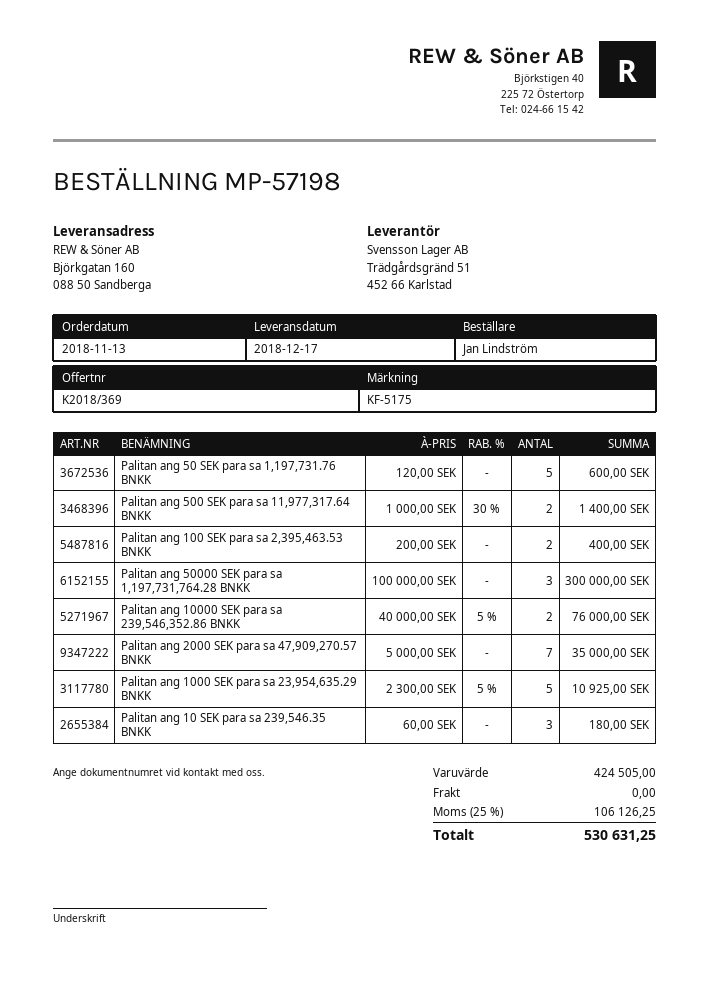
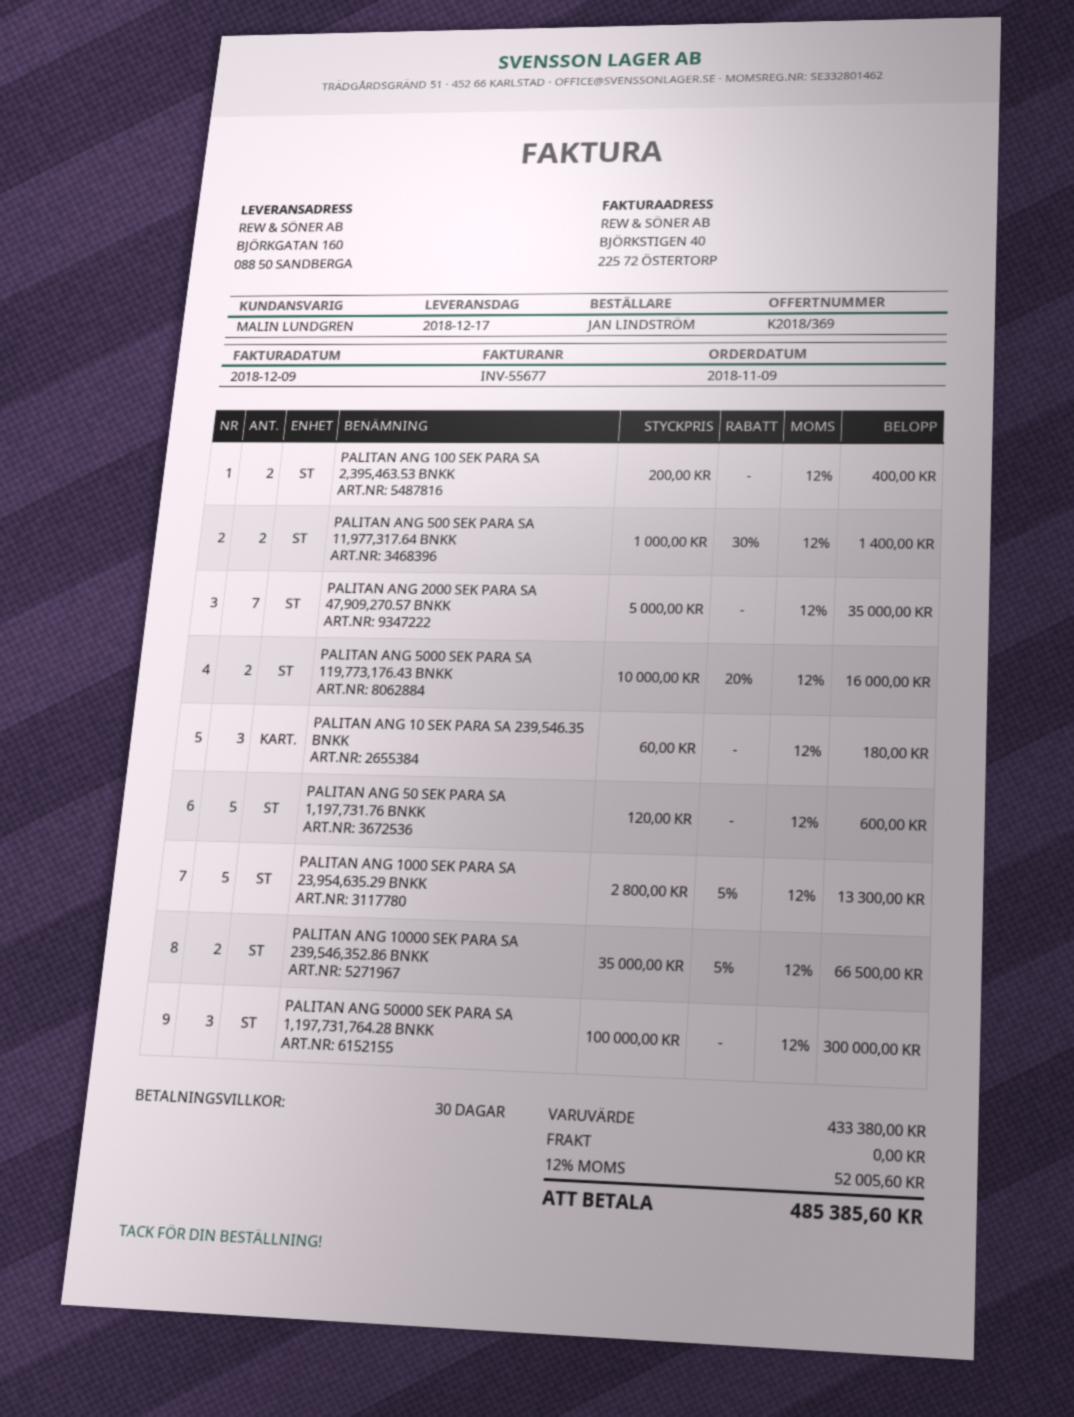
order date: 2018-11-13 -> 2018-11-09
Palitan ang 10000 SEK para sa 239,546,352.86 BNKK: 2 x 40000.00 - 5% = 76000.00 -> 2 x 35000.00 - 5% = 66500.00
Palitan ang 1000 SEK para sa 23,954,635.29 BNKK: 5 x 2300.00 - 5% = 10925.00 -> 5 x 2800.00 - 5% = 13300.00
PALITAN ANG 5000 SEK PARA SA 119,773,176.43 BNKK: none -> 2 x 10000.00 - 20% = 16000.00
subtotal: 424505.00 -> 433380.00
tax: 25% = 106126.25 -> 12% = 52005.60
total: 530631.25 -> 485385.60

